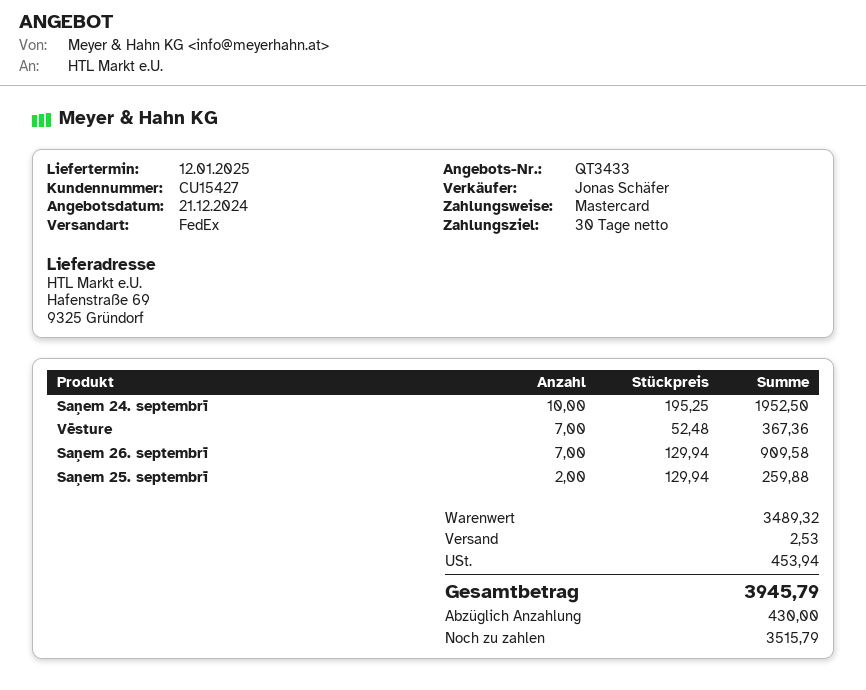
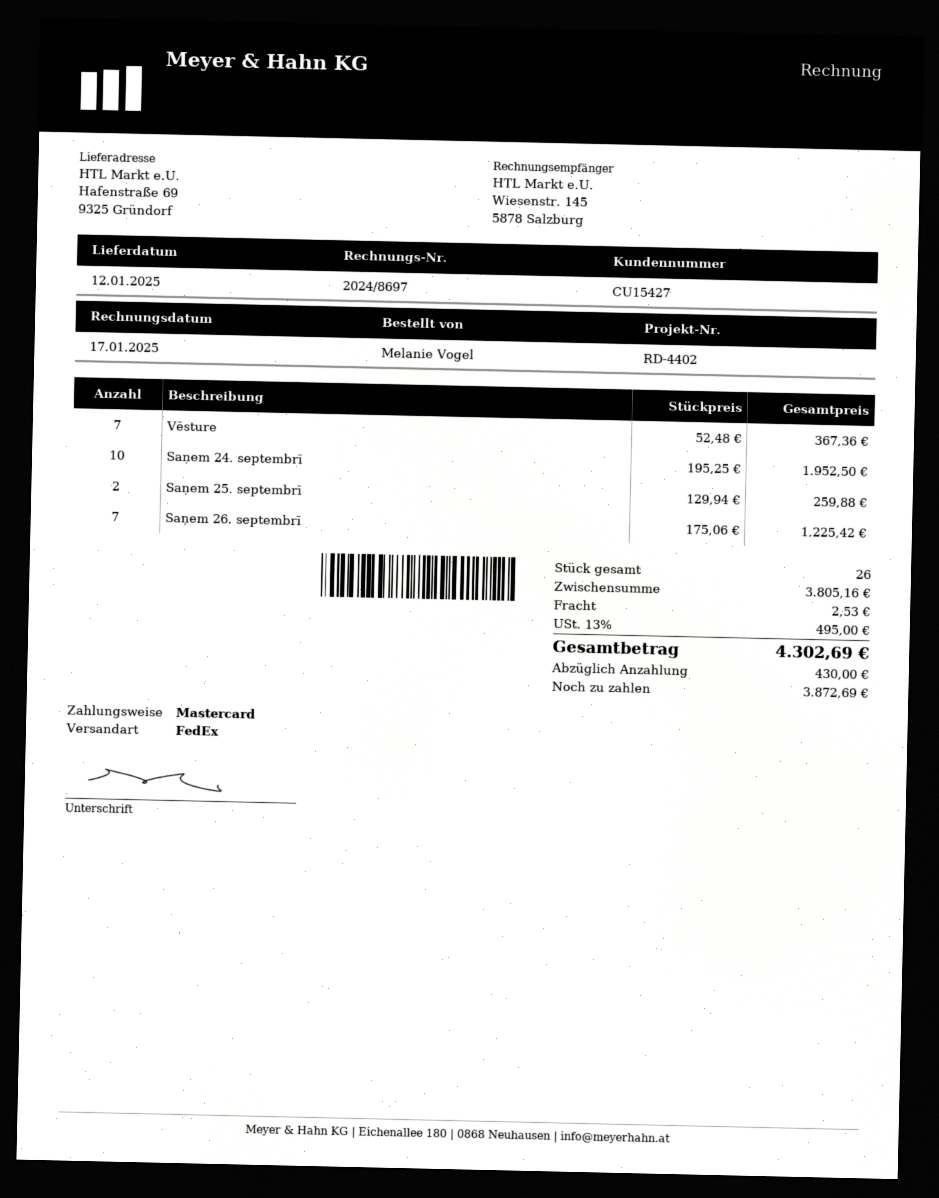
Saņem 26. septembrī: 7 x 129.94 = 909.58 -> 7 x 175.06 = 1225.42
subtotal: 3489.32 -> 3805.16
tax: 453.94 -> 495.00
total: 3945.79 -> 4302.69
balance: 3515.79 -> 3872.69

